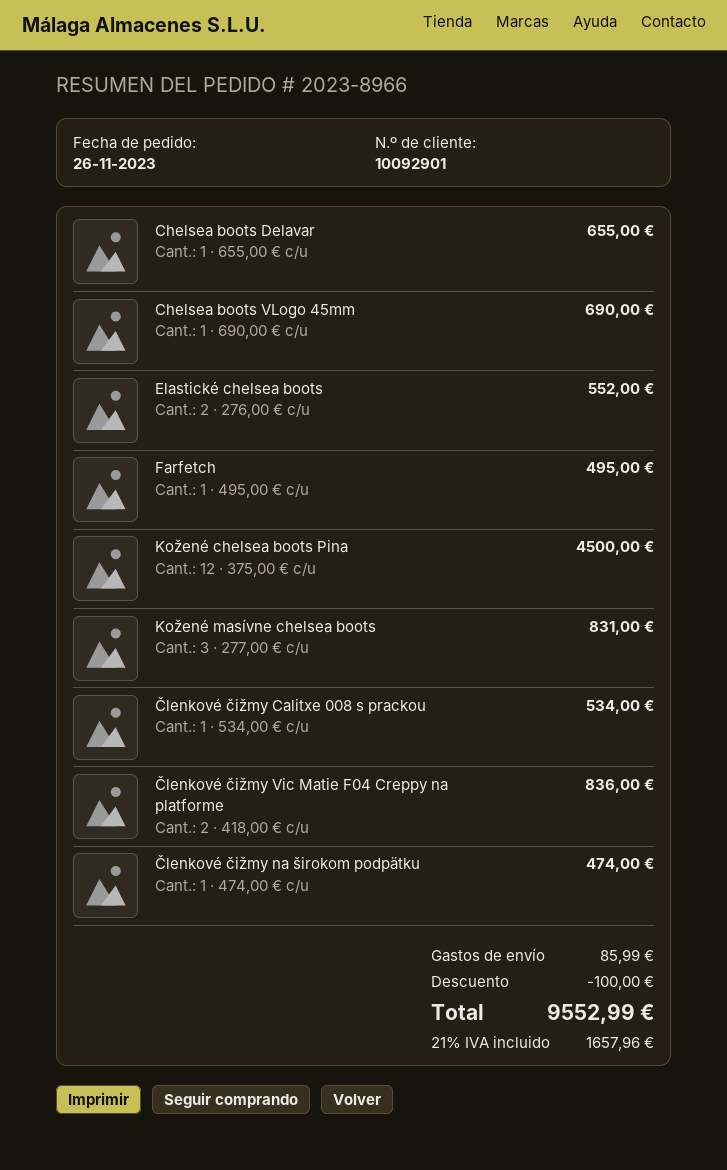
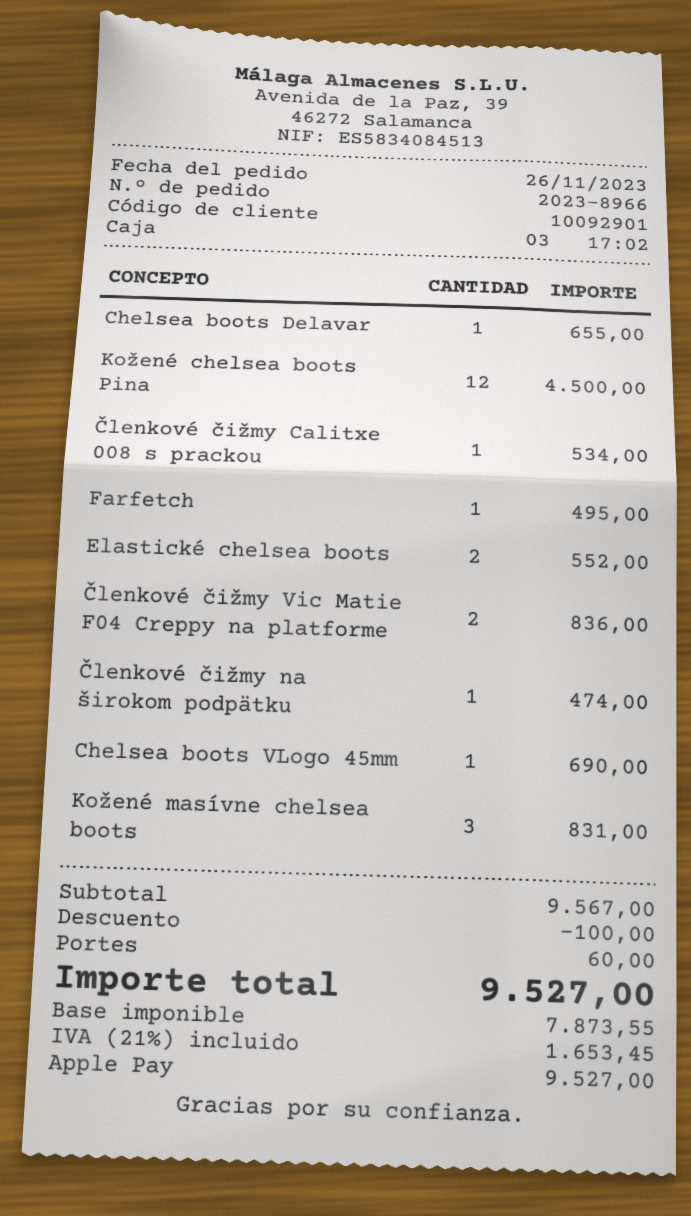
shipping: 85.99 -> 60.00
tax: 21% = 1657.96 -> 21% = 1653.45
total: 9552.99 -> 9527.00

